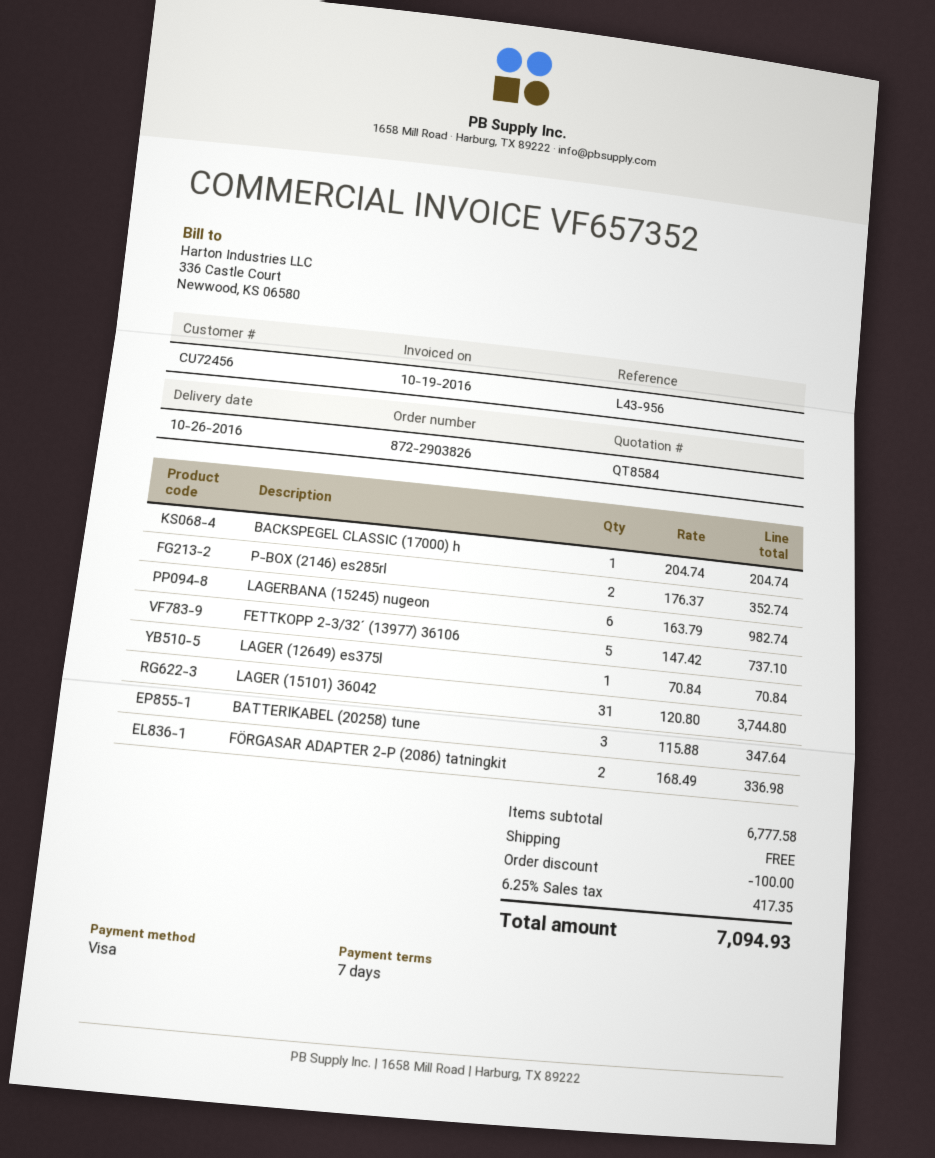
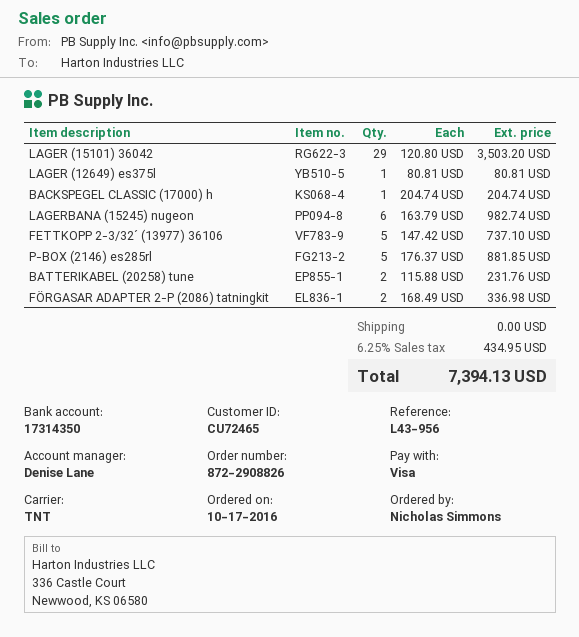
order number: 872-2903826 -> 872-2908826
customer number: CU72456 -> CU72465
P-BOX (2146) es285rl: 2 x 176.37 = 352.74 -> 5 x 176.37 = 881.85
LAGER (12649) es375l: 1 x 70.84 = 70.84 -> 1 x 80.81 = 80.81
LAGER (15101) 36042: 31 x 120.80 = 3744.80 -> 29 x 120.80 = 3503.20
BATTERIKABEL (20258) tune: 3 x 115.88 = 347.64 -> 2 x 115.88 = 231.76
discount: 100.00 -> none
tax: 6.25% = 417.35 -> 6.25% = 434.95
total: 7094.93 -> 7394.13

